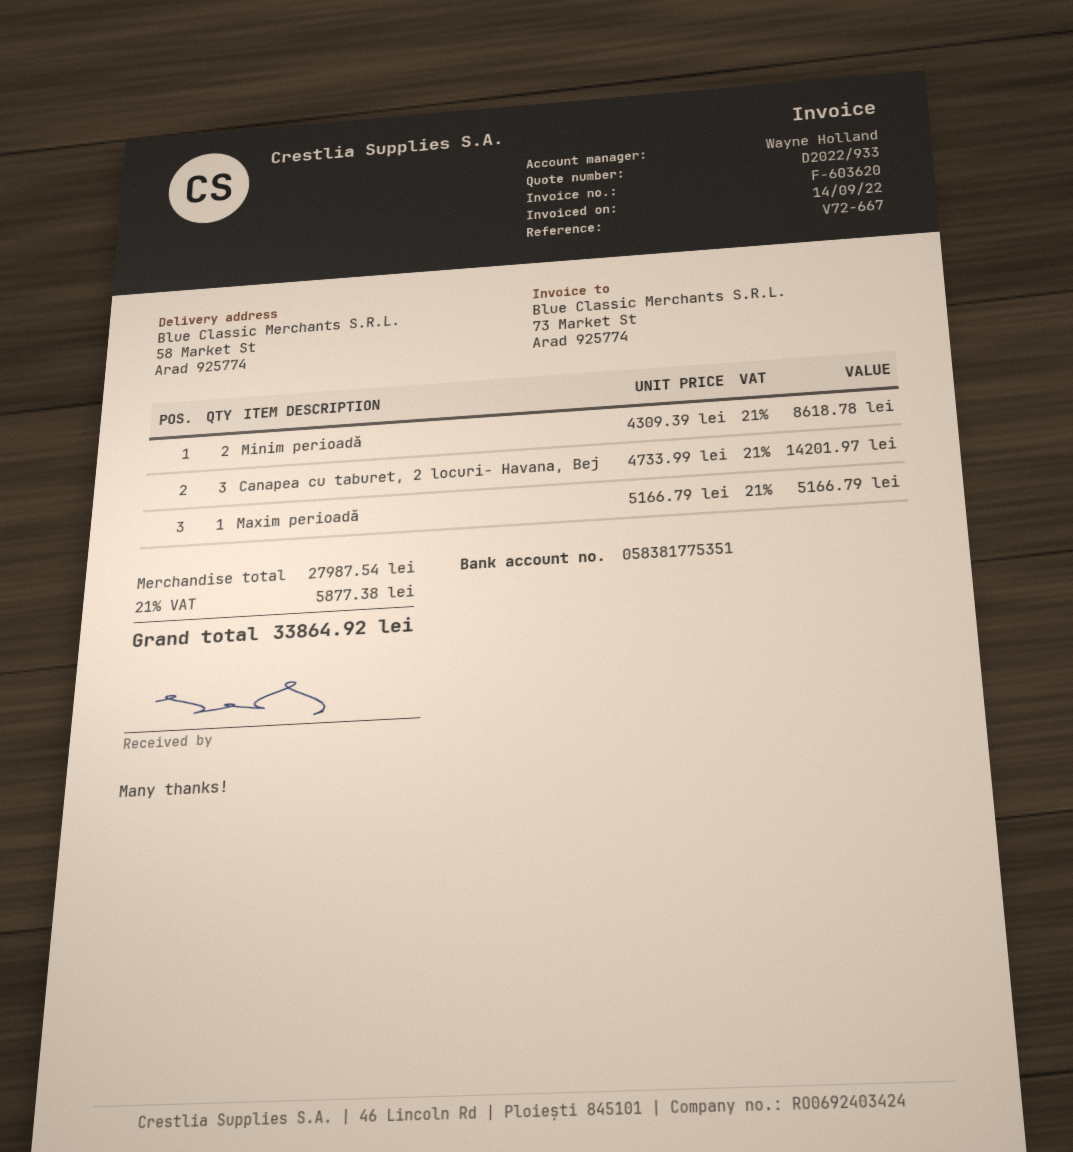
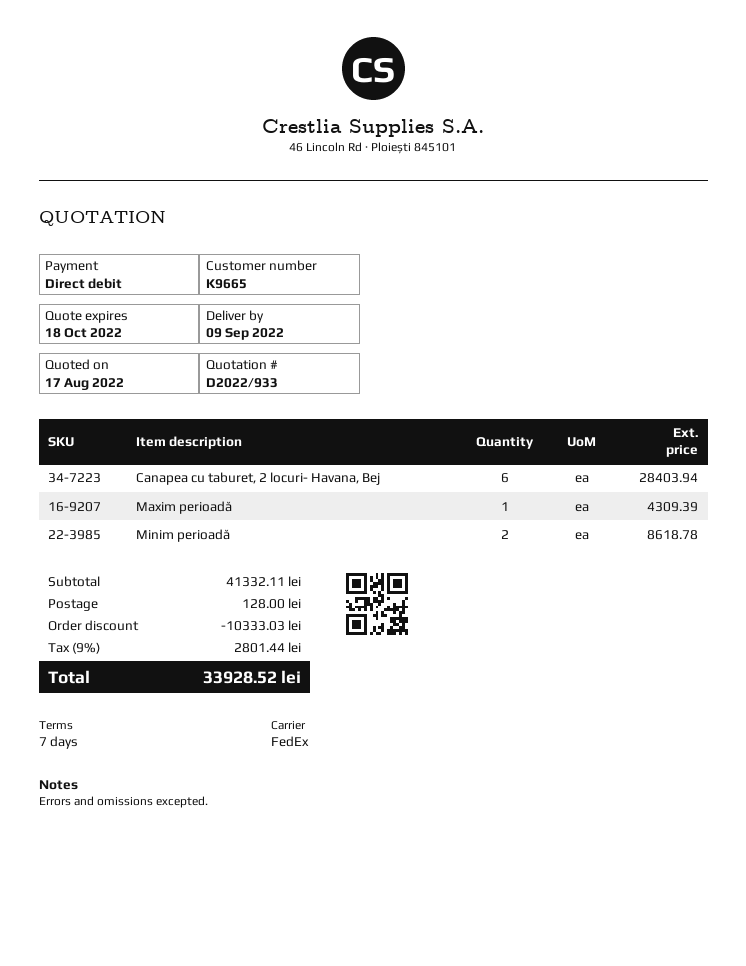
Canapea cu taburet, 2 locuri- Havana, Bej: 3 for 14201.97 -> 6 for 28403.94
Maxim perioadă: 1 for 5166.79 -> 1 for 4309.39
subtotal: 27987.54 -> 41332.11
discount: none -> 10333.03
shipping: none -> 128.00
tax: 21% = 5877.38 -> 9% = 2801.44
total: 33864.92 -> 33928.52

